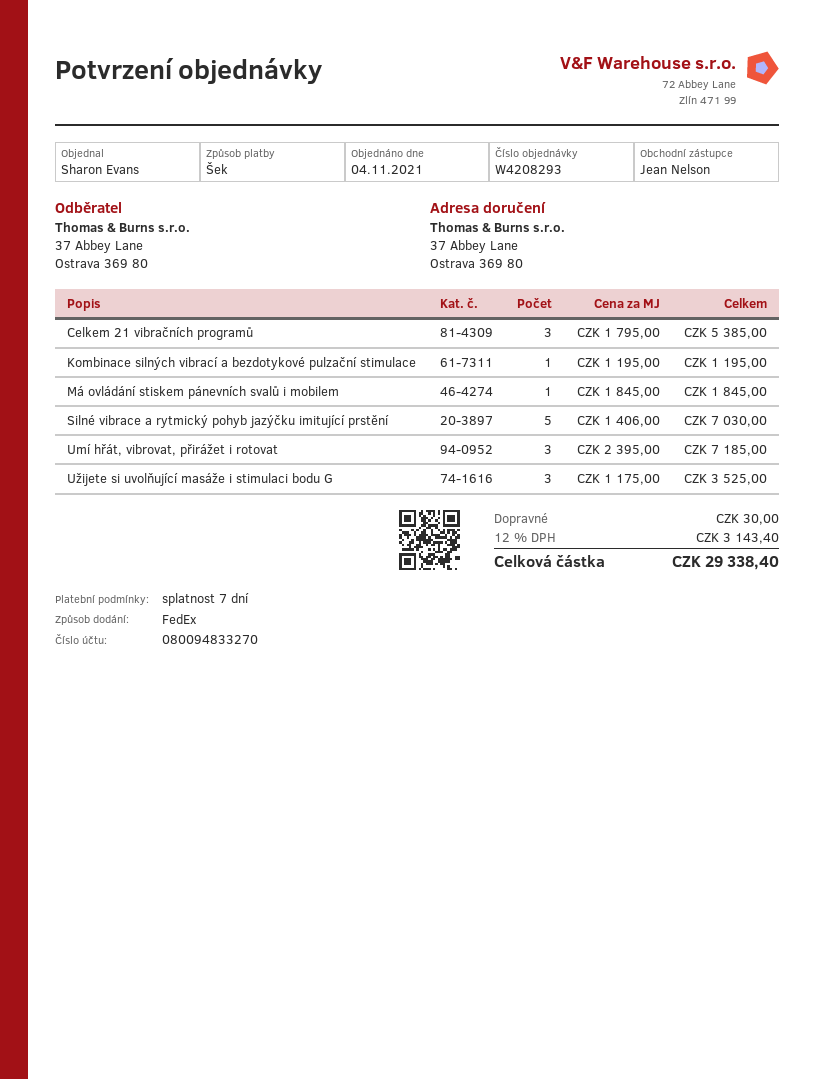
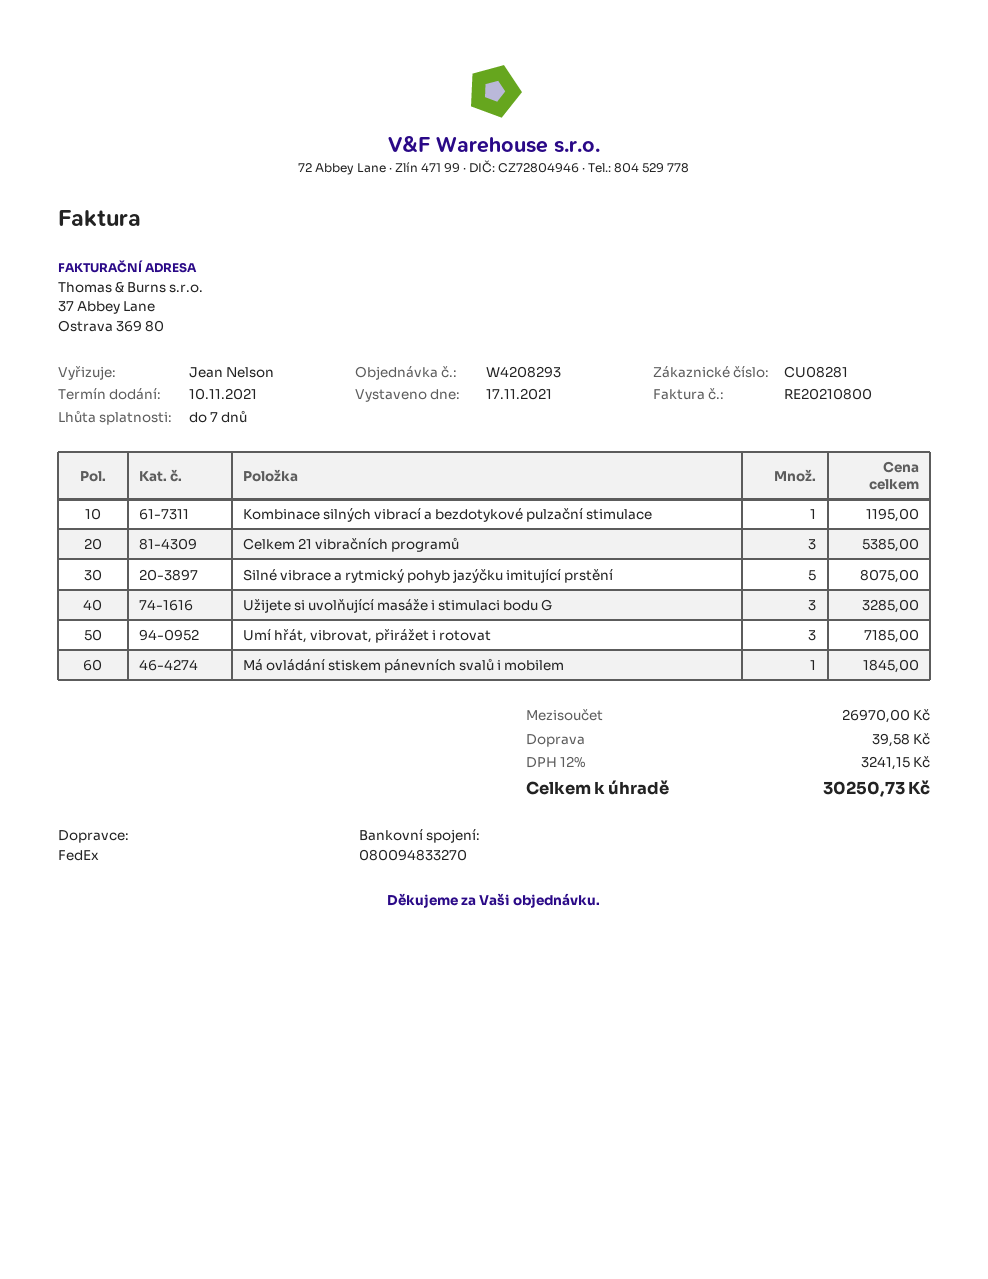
Silné vibrace a rytmický pohyb jazýčku imitující prstění: 5 for 7030.00 -> 5 for 8075.00
Užijete si uvolňující masáže i stimulaci bodu G: 3 for 3525.00 -> 3 for 3285.00
shipping: 30.00 -> 39.58
tax: 12% = 3143.40 -> 12% = 3241.15
total: 29338.40 -> 30250.73

